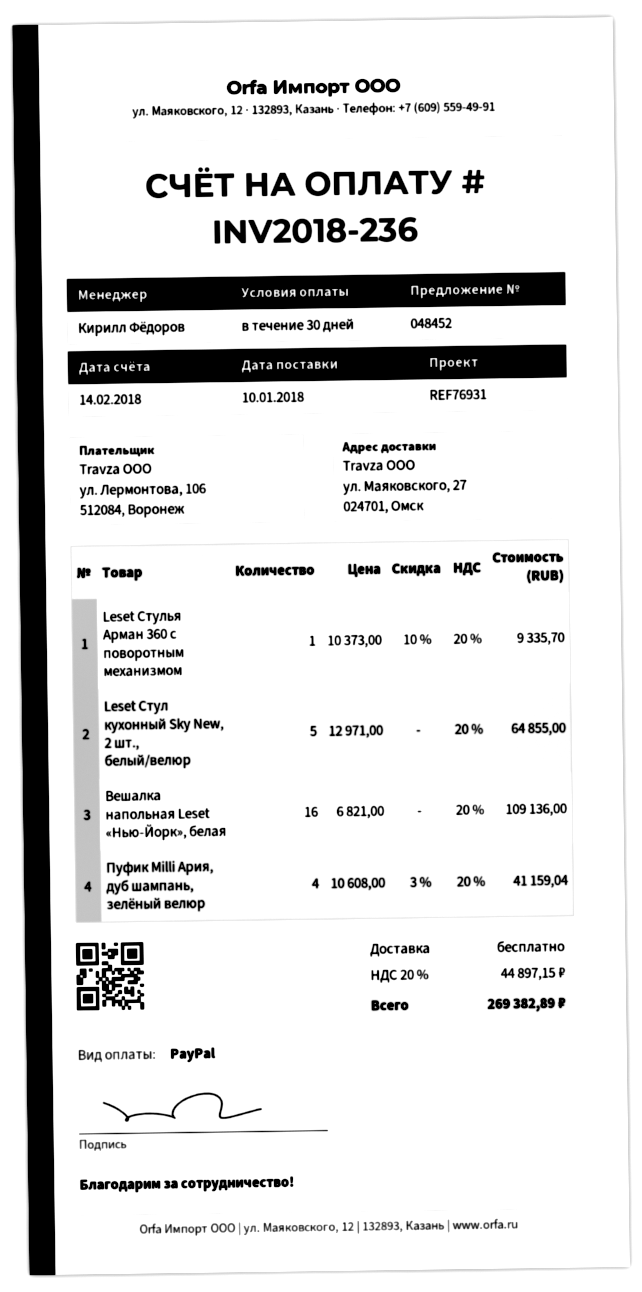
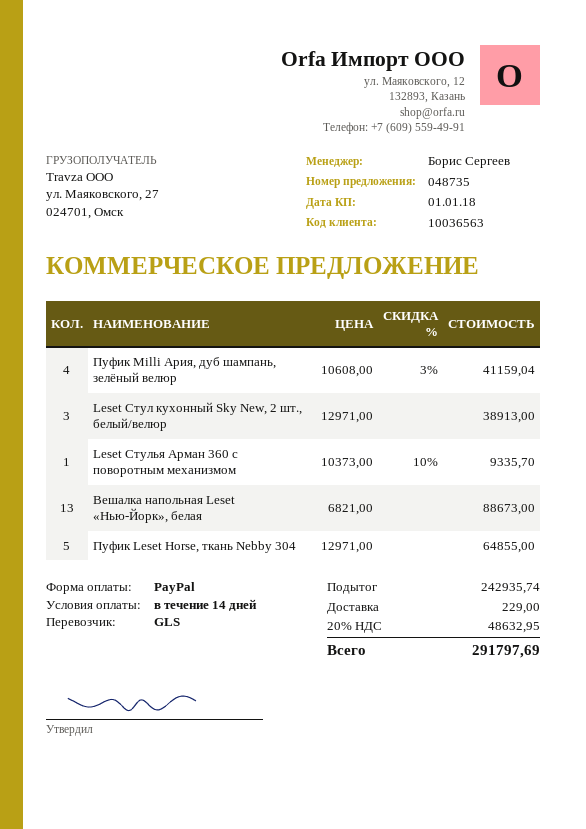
quote number: 048452 -> 048735
payment terms: 30 days -> 14 days
sales rep: Кирилл Фёдоров -> Борис Сергеев
Leset Стул кухонный Sky New, 2 шт., белый/велюр: 5 x 12971.00 = 64855.00 -> 3 x 12971.00 = 38913.00
Вешалка напольная Leset «Нью-Йорк», белая: 16 x 6821.00 = 109136.00 -> 13 x 6821.00 = 88673.00
Пуфик Leset Horse, ткань Nebby 304: none -> 5 x 12971.00 = 64855.00
shipping: 0.00 -> 229.00
tax: 20% = 44897.15 -> 20% = 48632.95
total: 269382.89 -> 291797.69

